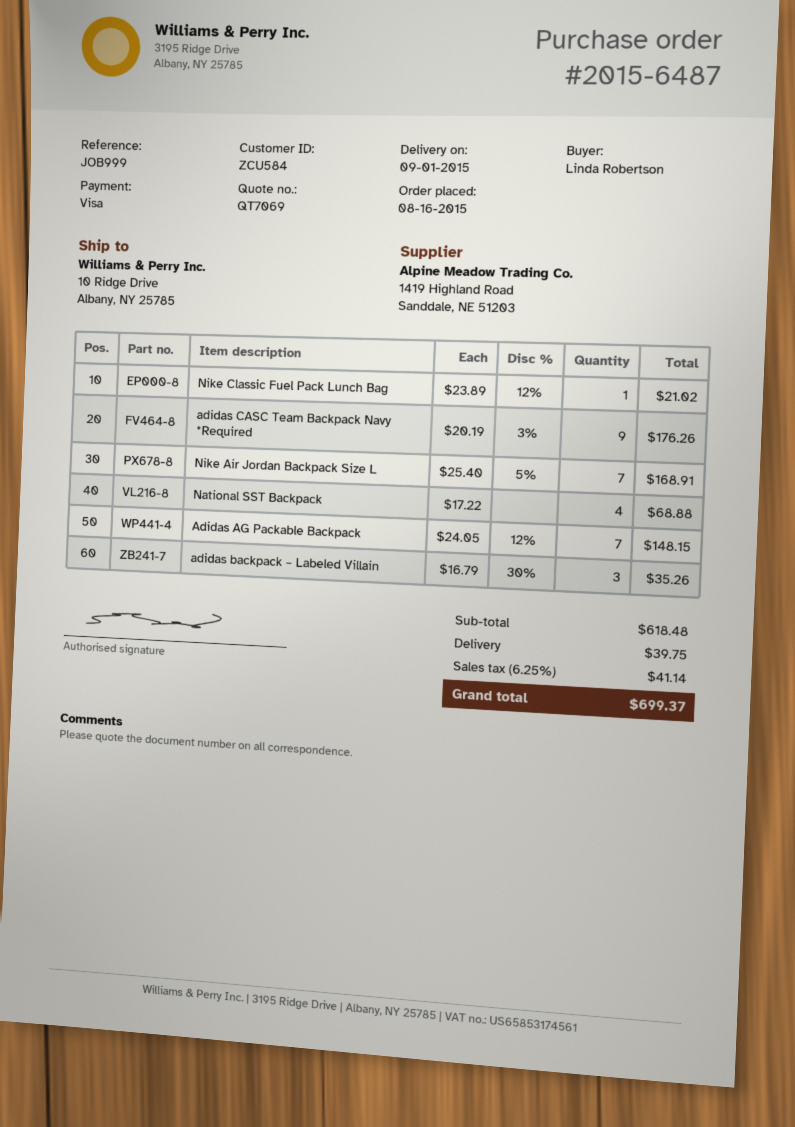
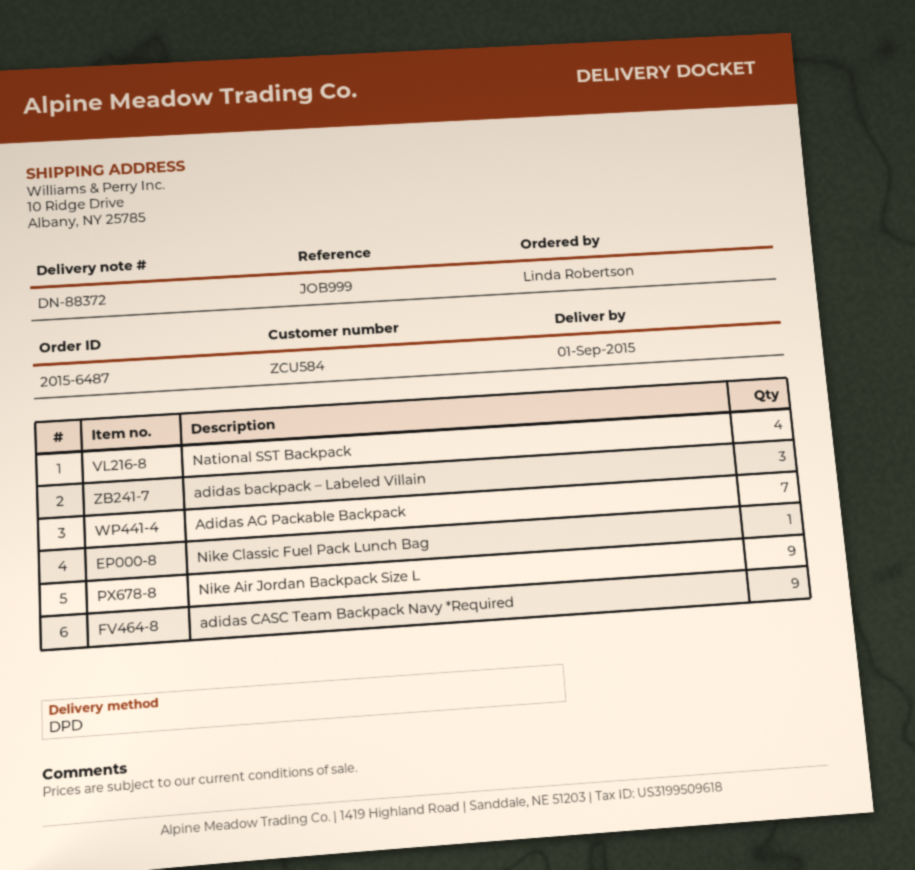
Nike Air Jordan Backpack Size L: 7 -> 9

